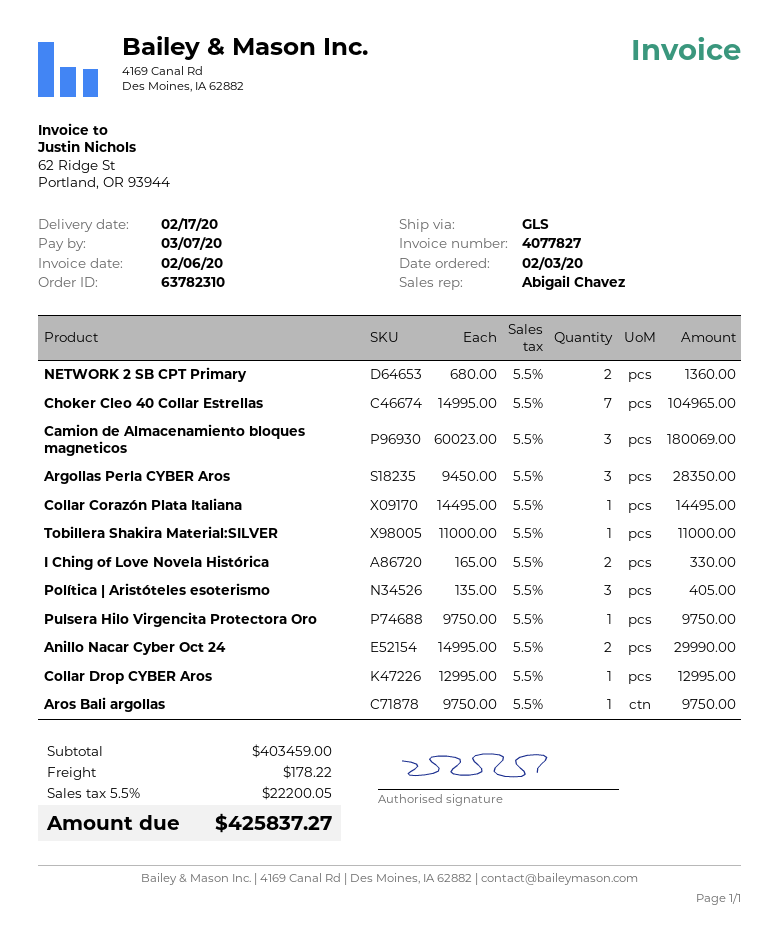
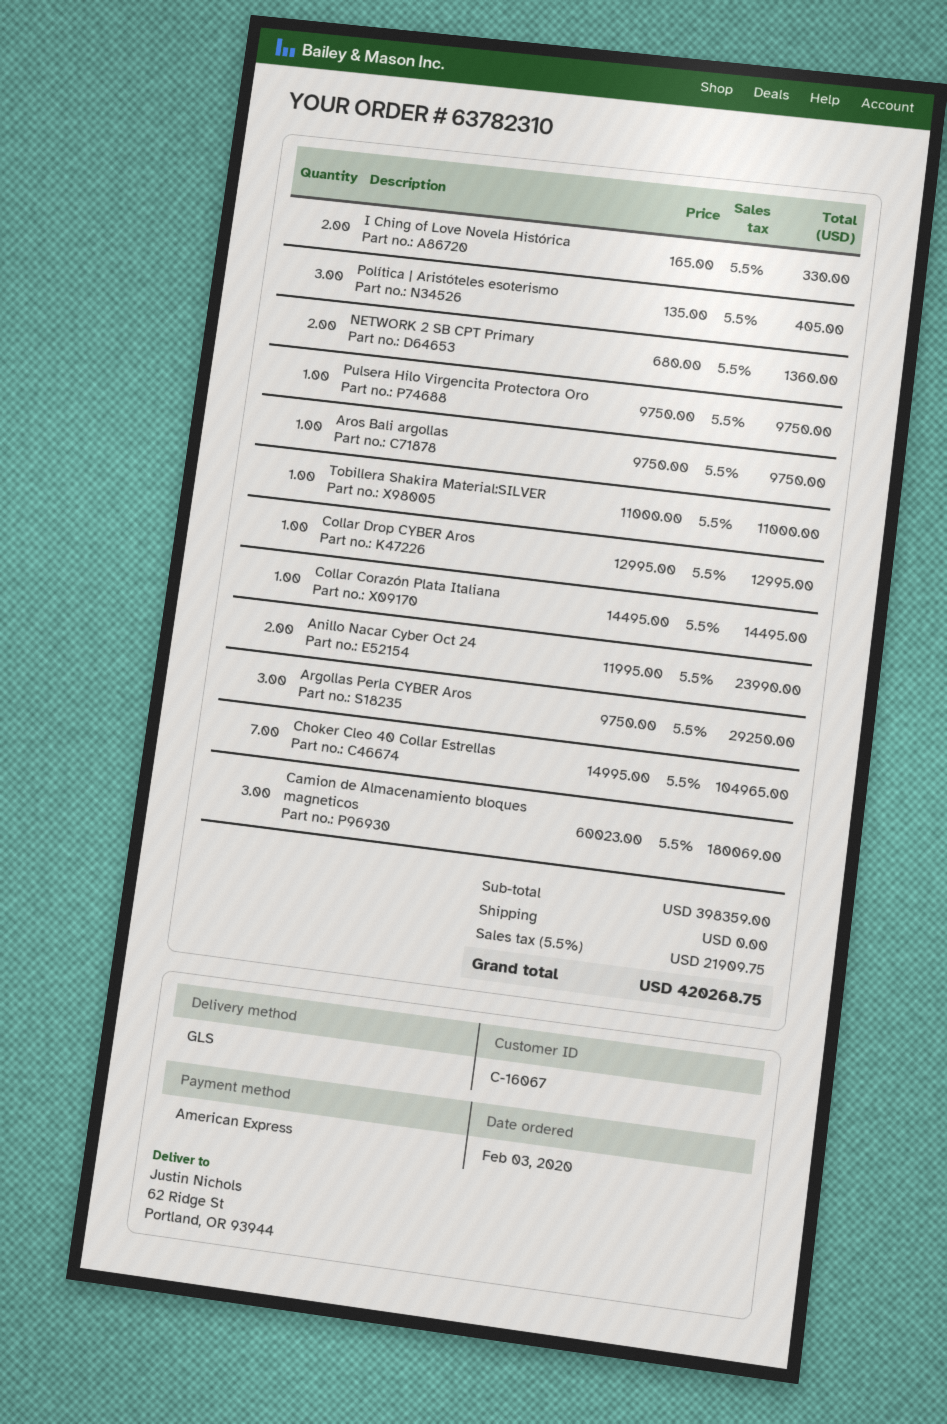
Argollas Perla CYBER Aros: 3 x 9450.00 = 28350.00 -> 3 x 9750.00 = 29250.00
Anillo Nacar Cyber Oct 24: 2 x 14995.00 = 29990.00 -> 2 x 11995.00 = 23990.00
subtotal: 403459.00 -> 398359.00
shipping: 178.22 -> 0.00
tax: 5.5% = 22200.05 -> 5.5% = 21909.75
total: 425837.27 -> 420268.75

